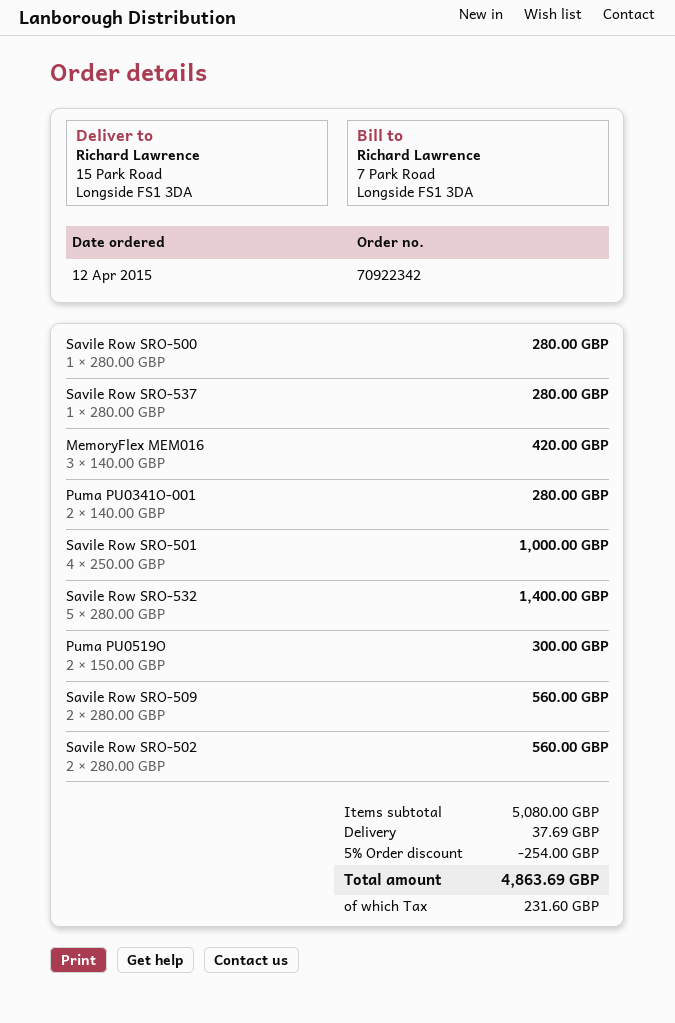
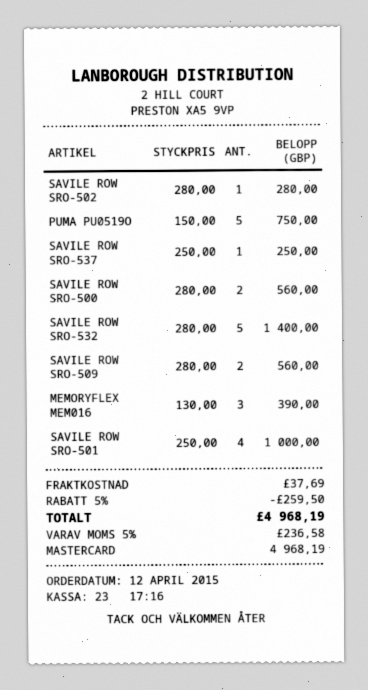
Savile Row SRO-500: 1 x 280.00 = 280.00 -> 2 x 280.00 = 560.00
Savile Row SRO-537: 1 x 280.00 = 280.00 -> 1 x 250.00 = 250.00
MemoryFlex MEM016: 3 x 140.00 = 420.00 -> 3 x 130.00 = 390.00
Puma PU0341O-001: 2 x 140.00 = 280.00 -> none
Puma PU0519O: 2 x 150.00 = 300.00 -> 5 x 150.00 = 750.00
Savile Row SRO-502: 2 x 280.00 = 560.00 -> 1 x 280.00 = 280.00
discount: 5% = 254.00 -> 5% = 259.50
tax: 231.60 -> 236.58
total: 4863.69 -> 4968.19

